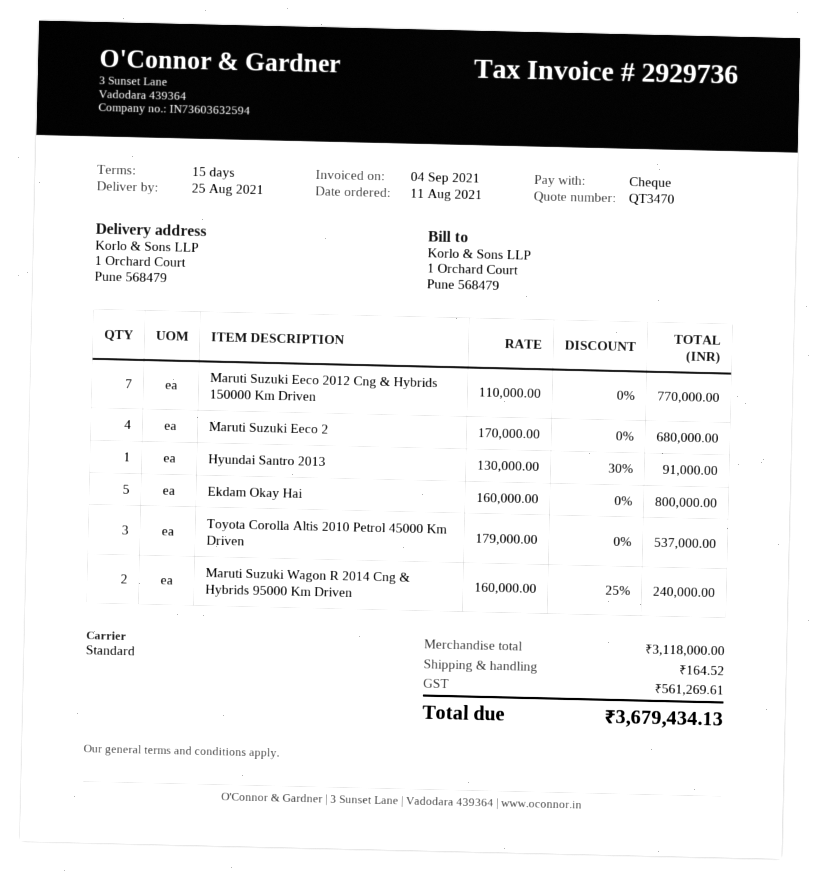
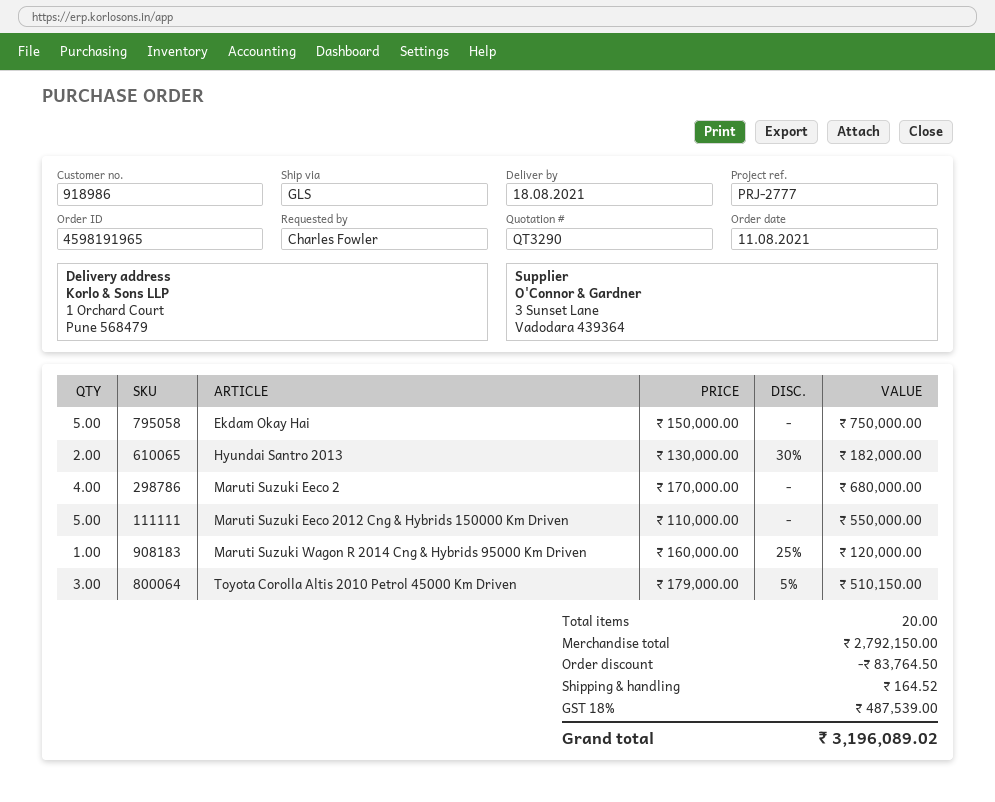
quote number: QT3470 -> QT3290
delivery date: 2021-08-25 -> 2021-08-18
shipping method: standard -> GLS
Maruti Suzuki Eeco 2012 Cng & Hybrids 150000 Km Driven: 7 x 110000.00 = 770000.00 -> 5 x 110000.00 = 550000.00
Hyundai Santro 2013: 1 x 130000.00 - 30% = 91000.00 -> 2 x 130000.00 - 30% = 182000.00
Ekdam Okay Hai: 5 x 160000.00 = 800000.00 -> 5 x 150000.00 = 750000.00
Toyota Corolla Altis 2010 Petrol 45000 Km Driven: 3 x 179000.00 = 537000.00 -> 3 x 179000.00 - 5% = 510150.00
Maruti Suzuki Wagon R 2014 Cng & Hybrids 95000 Km Driven: 2 x 160000.00 - 25% = 240000.00 -> 1 x 160000.00 - 25% = 120000.00
subtotal: 3118000.00 -> 2792150.00
discount: none -> 83764.50
tax: 561269.61 -> 487539.00
total: 3679434.13 -> 3196089.02

